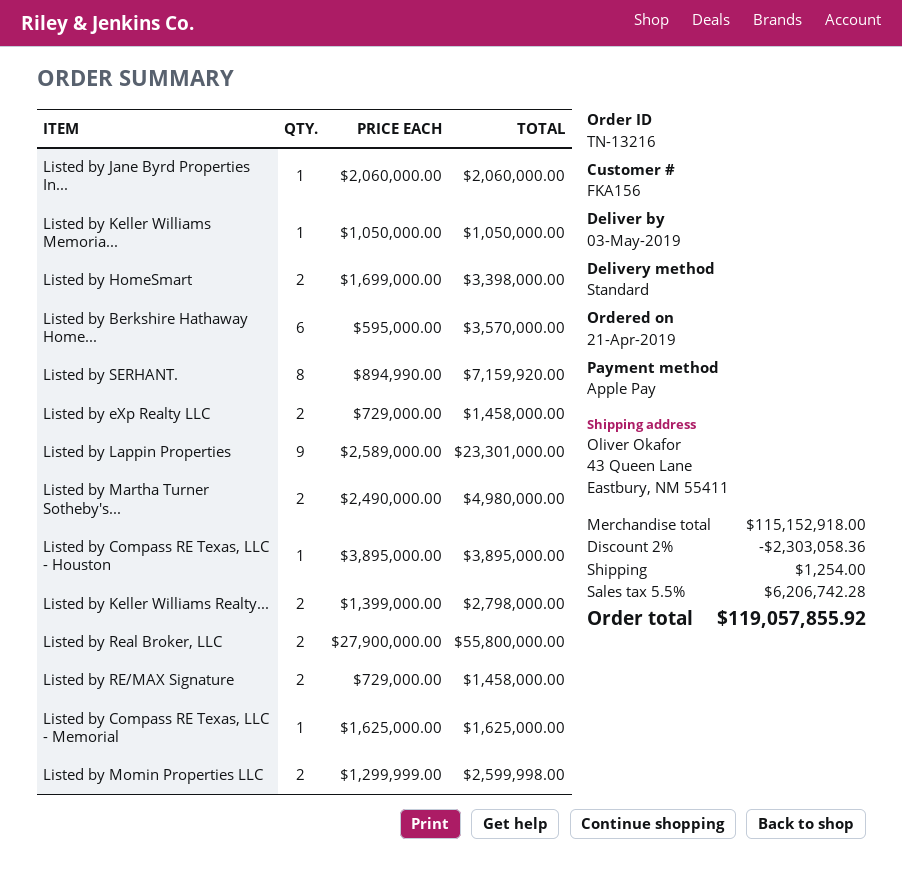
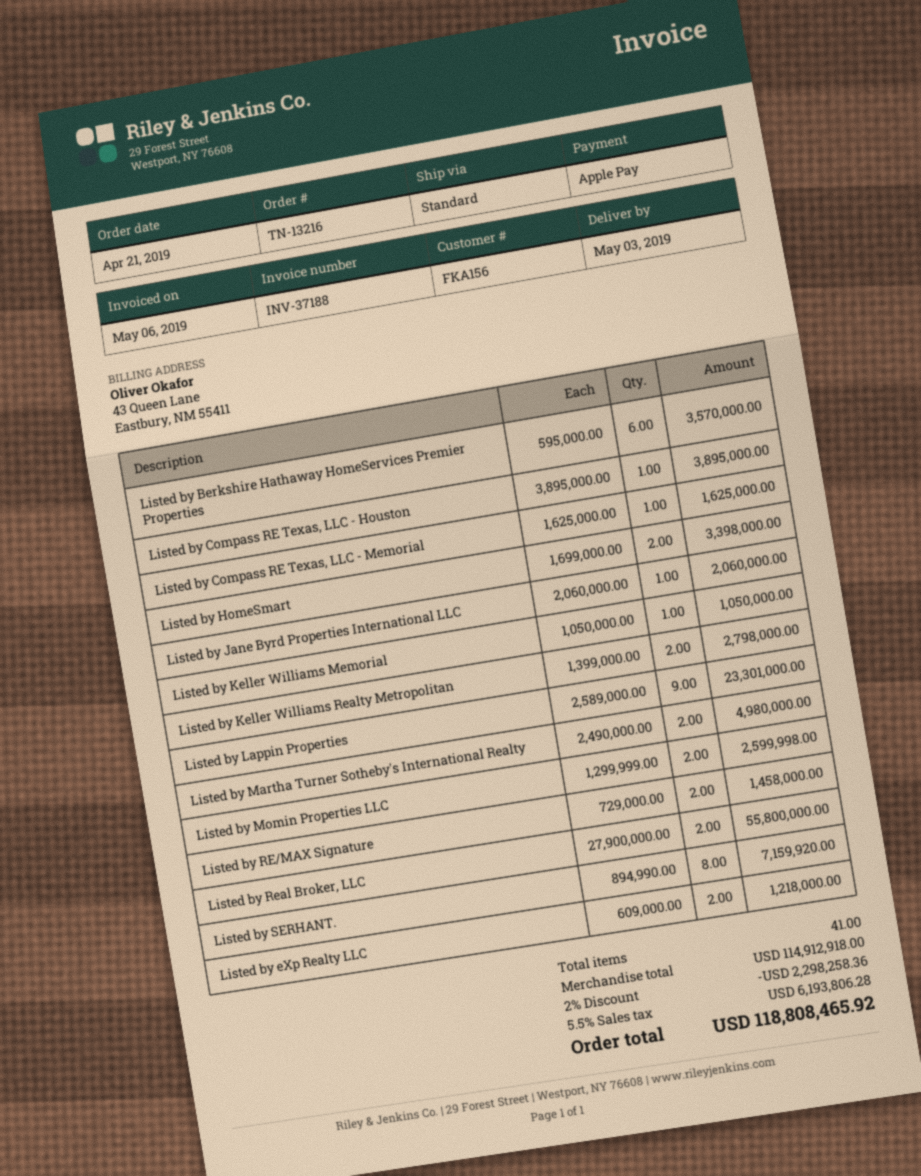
Listed by eXp Realty LLC: 2 x 729000.00 = 1458000.00 -> 2 x 609000.00 = 1218000.00
subtotal: 115152918.00 -> 114912918.00
discount: 2% = 2303058.36 -> 2% = 2298258.36
shipping: 1254.00 -> none
tax: 5.5% = 6206742.28 -> 5.5% = 6193806.28
total: 119057855.92 -> 118808465.92

